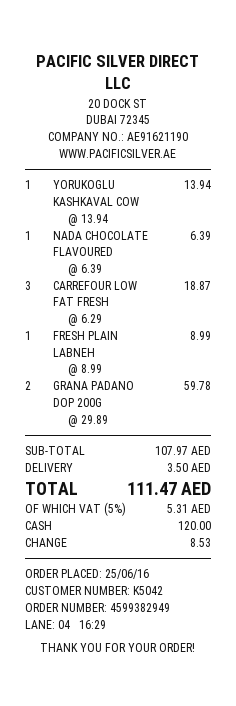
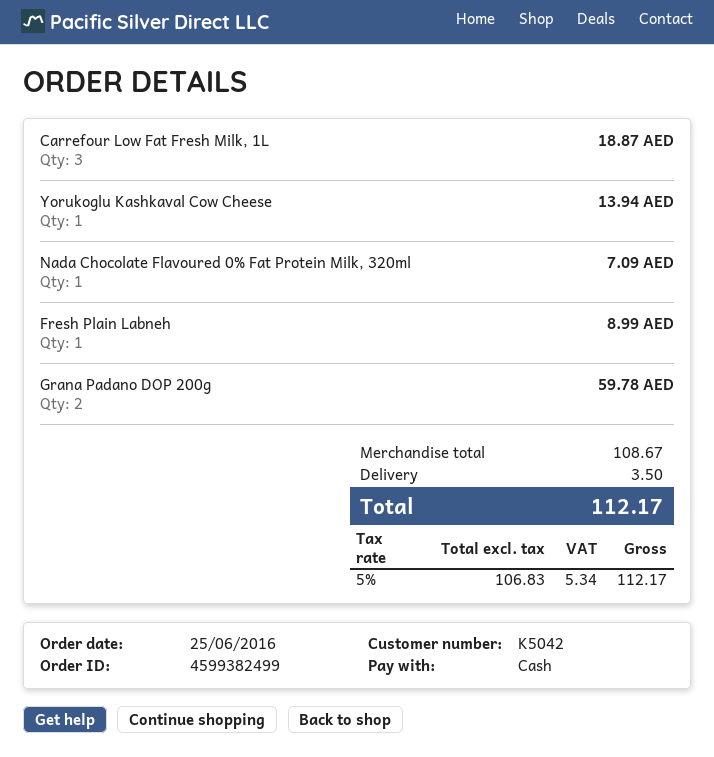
order number: 4599382949 -> 4599382499
NADA CHOCOLATE FLAVOURED: 1 for 6.39 -> 1 for 7.09
subtotal: 107.97 -> 108.67
tax: 5% = 5.31 -> 5% = 5.34
total: 111.47 -> 112.17

